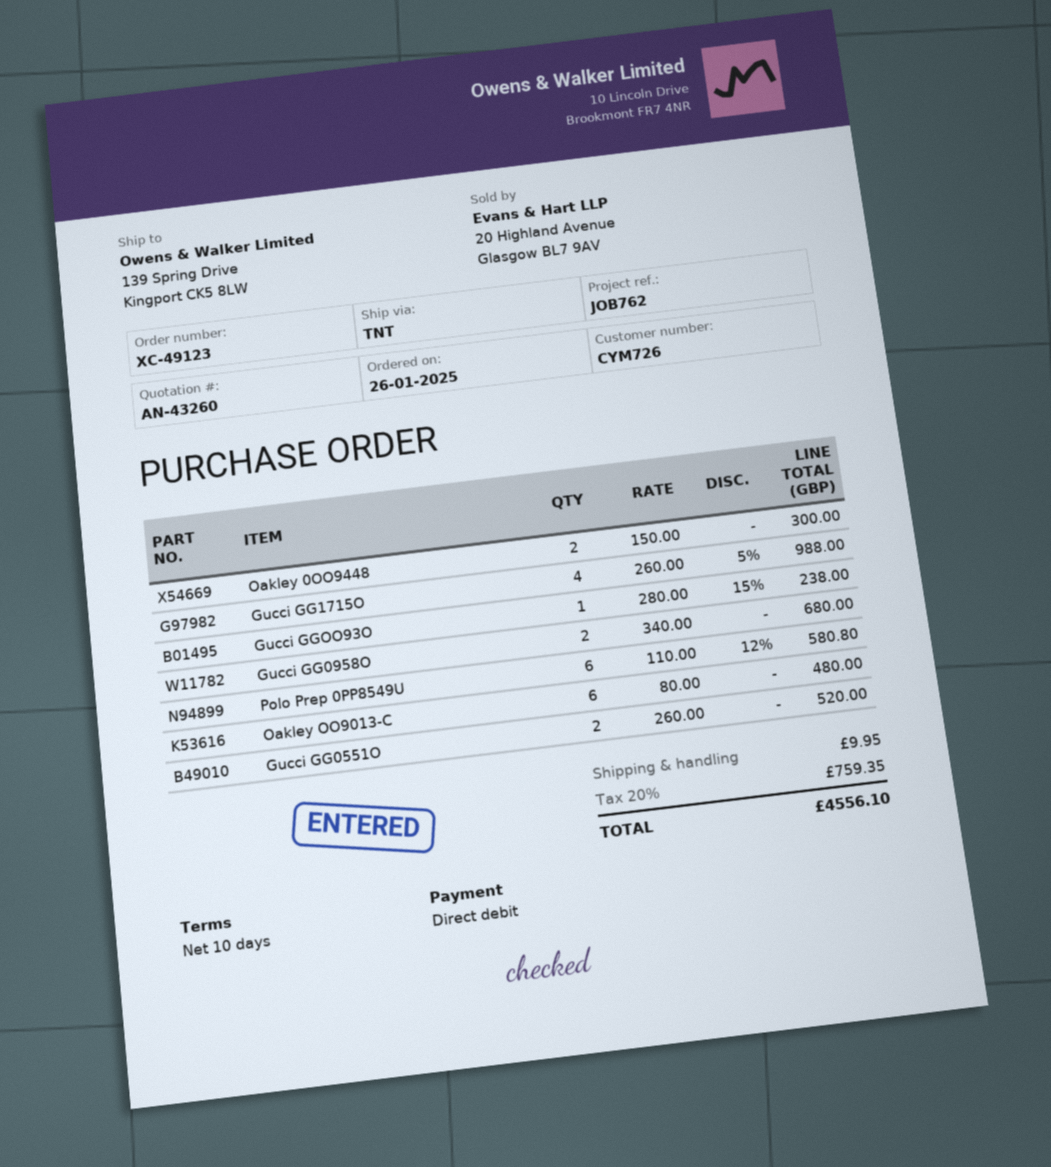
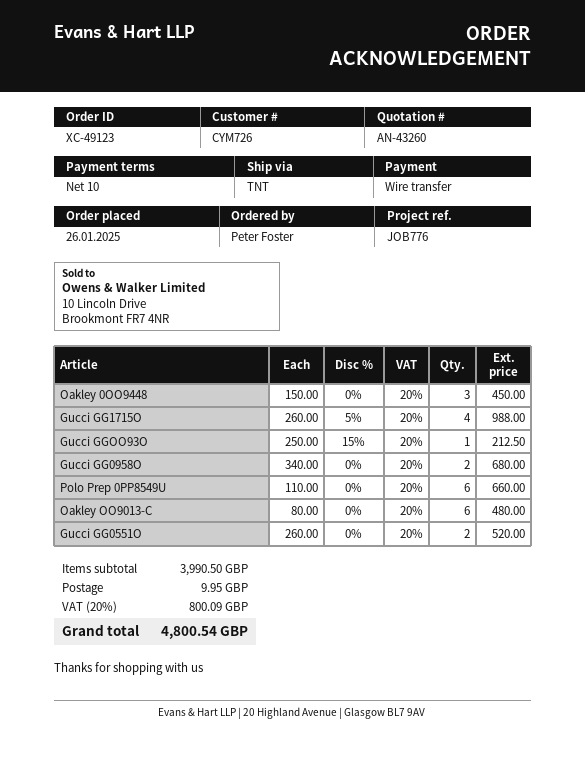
reference: JOB762 -> JOB776
payment method: direct debit -> bank transfer
Oakley 0OO9448: 2 x 150.00 = 300.00 -> 3 x 150.00 = 450.00
Gucci GGOO93O: 1 x 280.00 - 15% = 238.00 -> 1 x 250.00 - 15% = 212.50
Polo Prep 0PP8549U: 6 x 110.00 - 12% = 580.80 -> 6 x 110.00 = 660.00
tax: 20% = 759.35 -> 20% = 800.09
total: 4556.10 -> 4800.54

